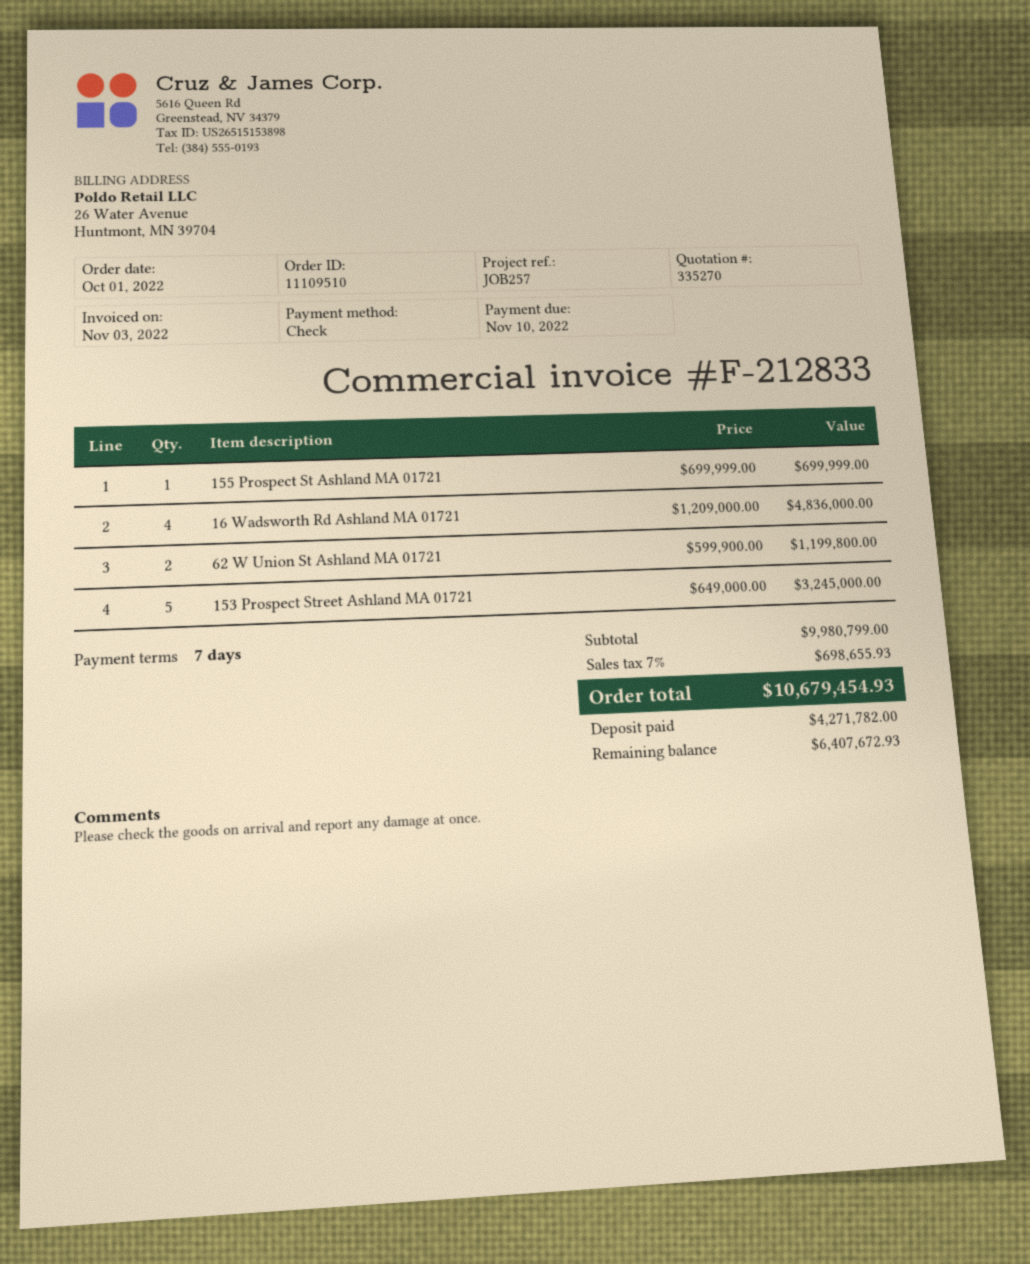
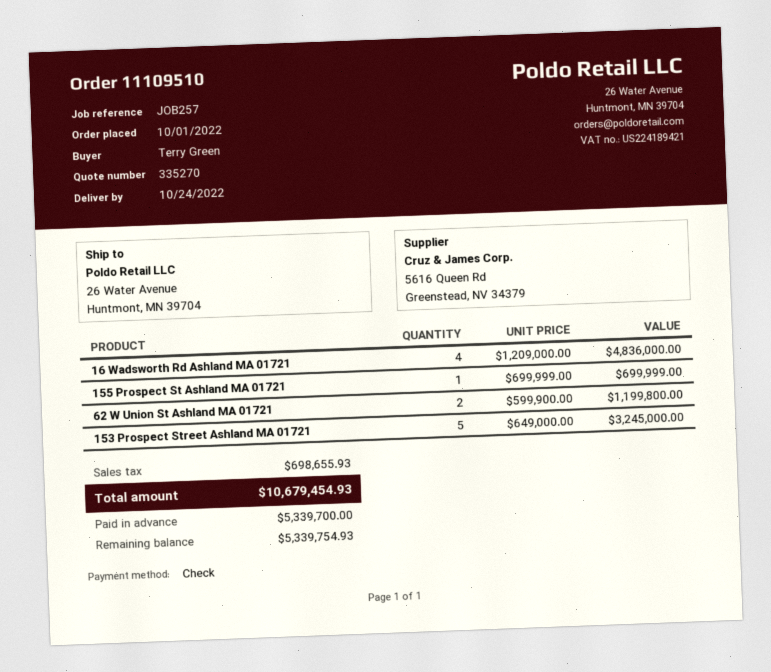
deposit: 4271782.00 -> 5339700.00
balance: 6407672.93 -> 5339754.93

